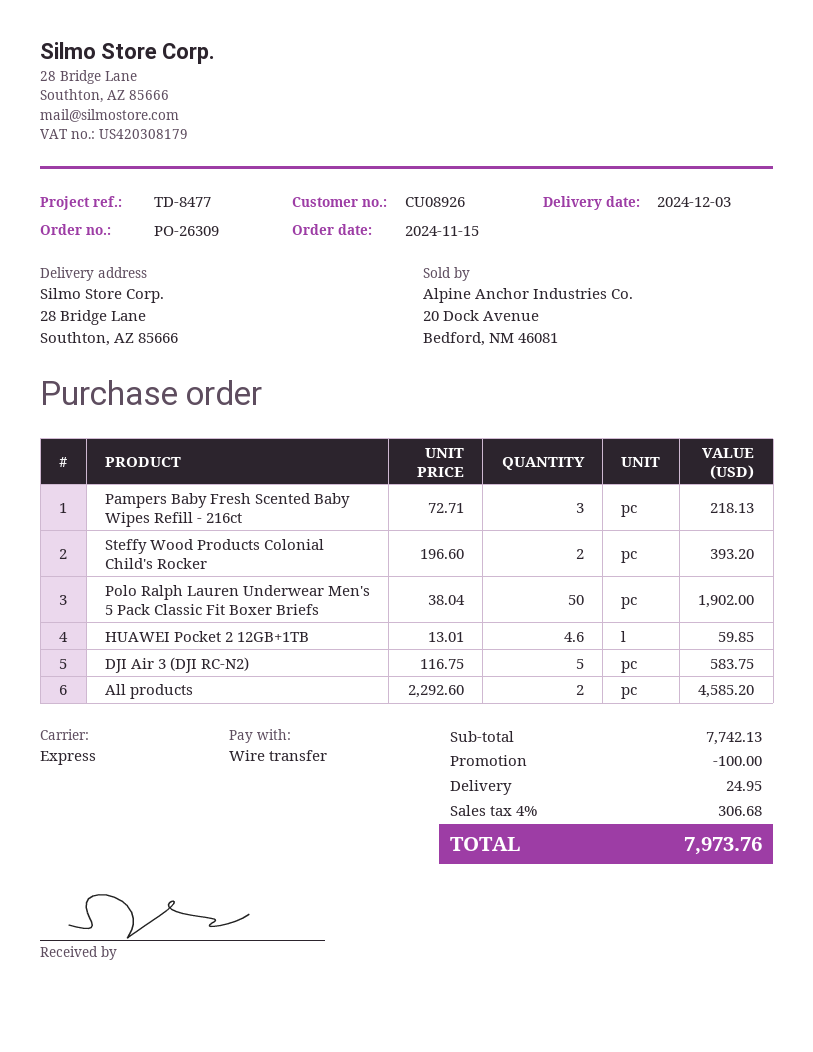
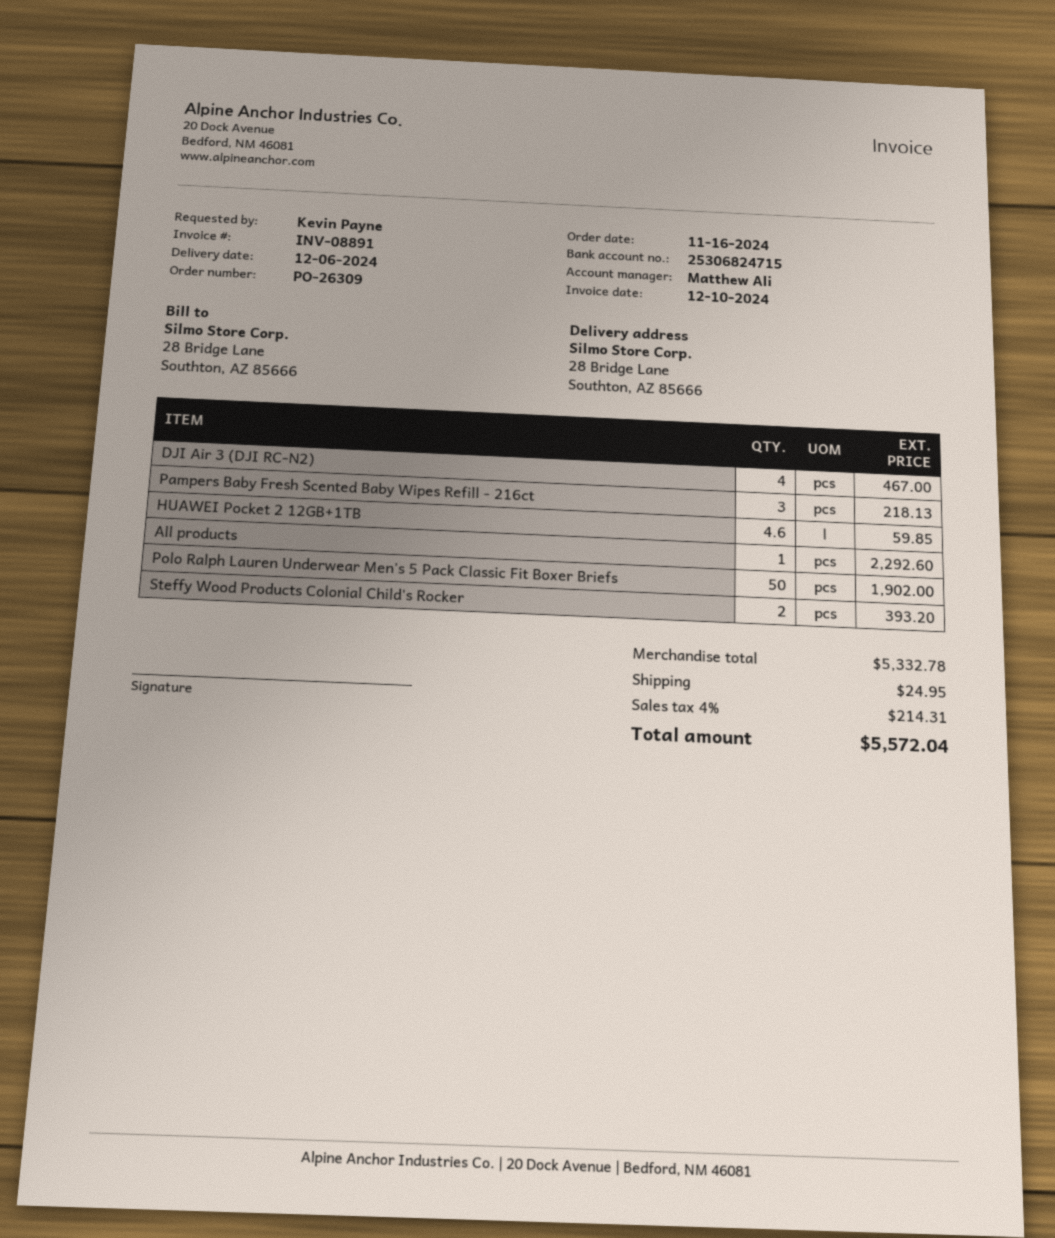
order date: 2024-11-15 -> 2024-11-16
delivery date: 2024-12-03 -> 2024-12-06
DJI Air 3 (DJI RC-N2): 5 for 583.75 -> 4 for 467.00
All products: 2 for 4585.20 -> 1 for 2292.60
subtotal: 7742.13 -> 5332.78
discount: 100.00 -> none
tax: 4% = 306.68 -> 4% = 214.31
total: 7973.76 -> 5572.04

